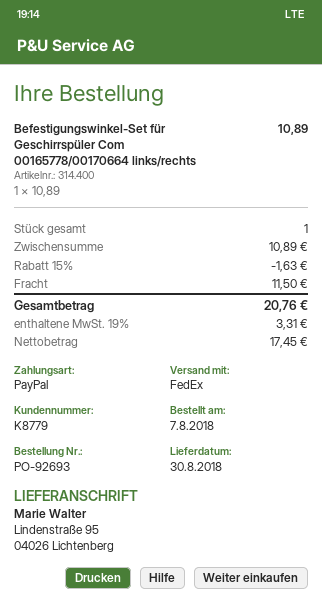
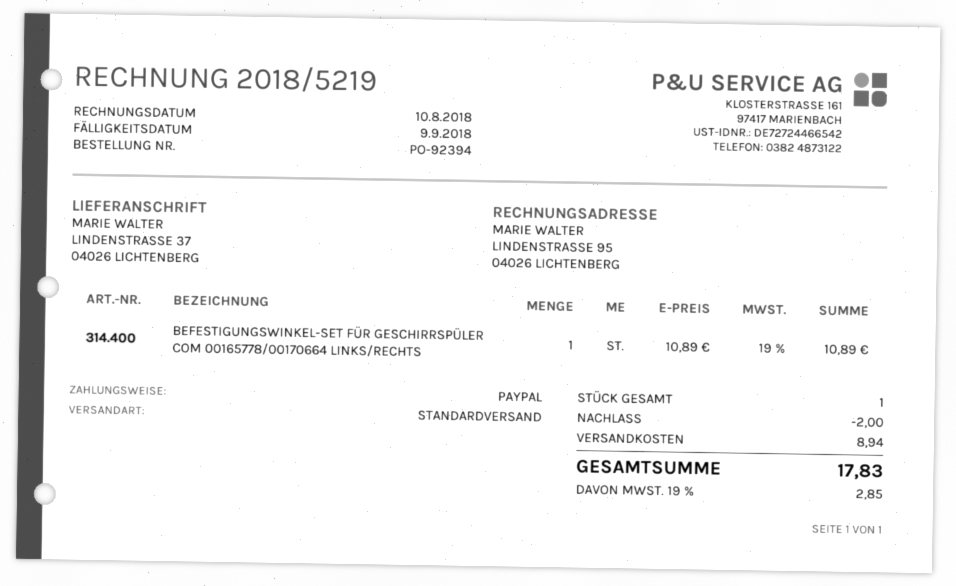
order number: PO-92693 -> PO-92394
shipping method: FedEx -> standard
ship to: Lindenstraße 95, 04026 Lichtenberg -> LINDENSTRASSE 37, 04026 LICHTENBERG
discount: 1.63 -> 2.00
shipping: 11.50 -> 8.94
tax: 19% = 3.31 -> 19% = 2.85
total: 20.76 -> 17.83

